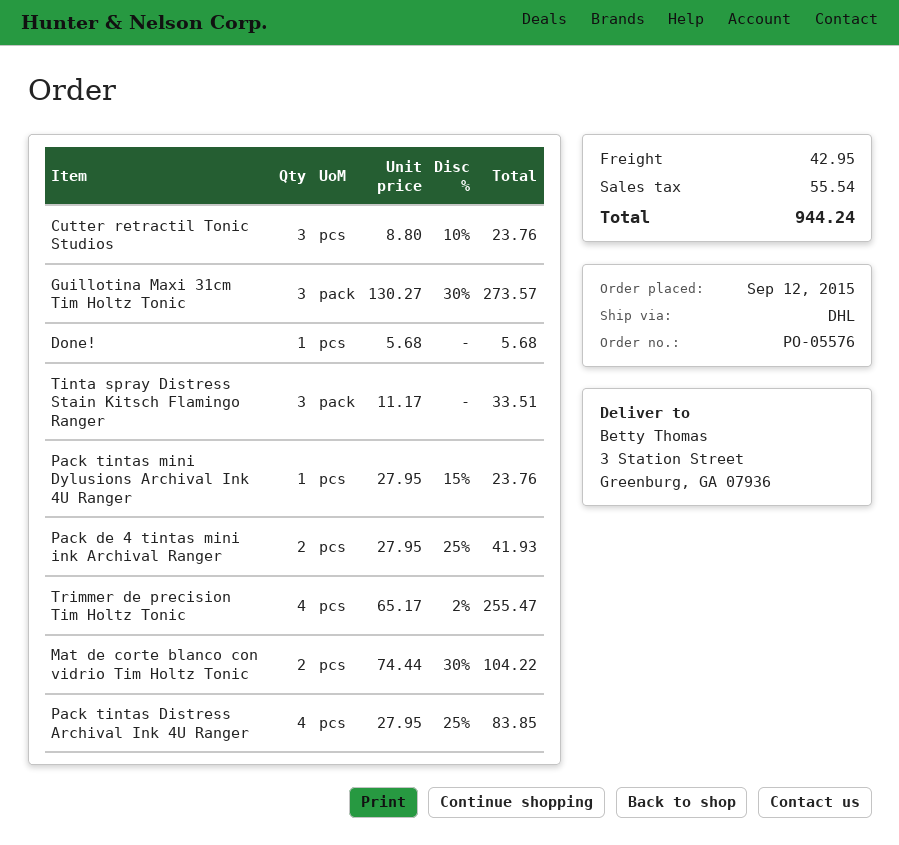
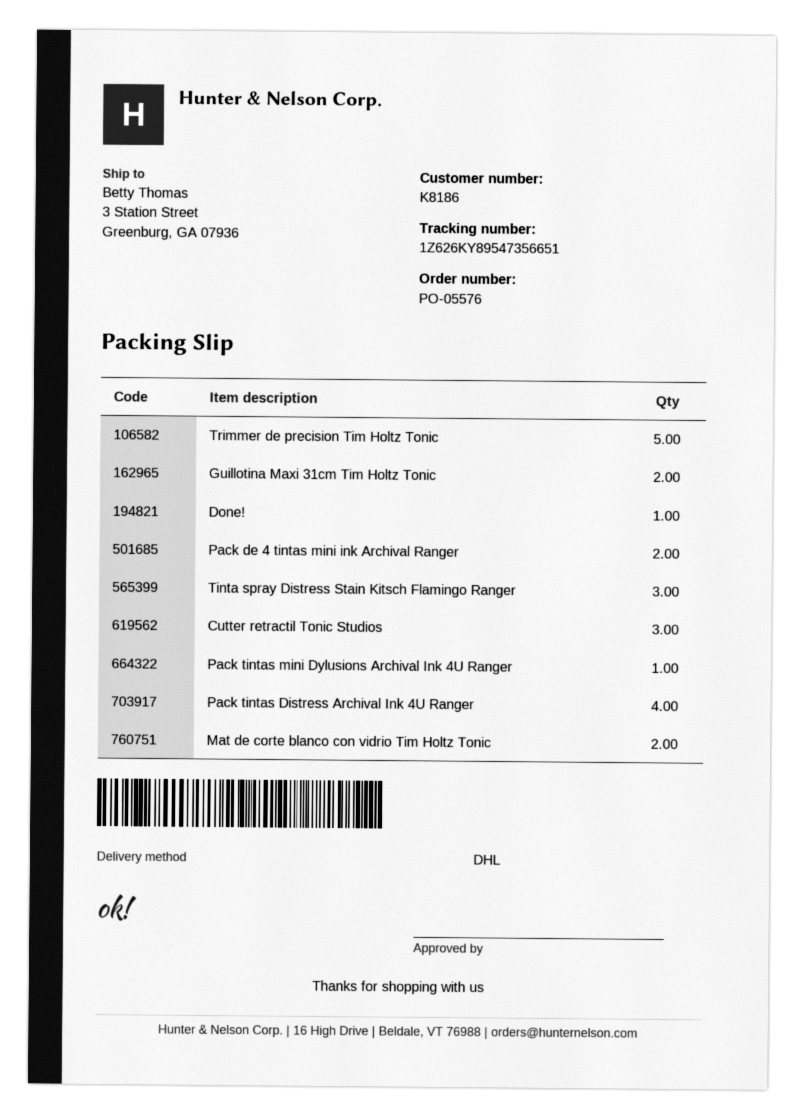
Guillotina Maxi 31cm Tim Holtz Tonic: 3 -> 2
Trimmer de precision Tim Holtz Tonic: 4 -> 5

